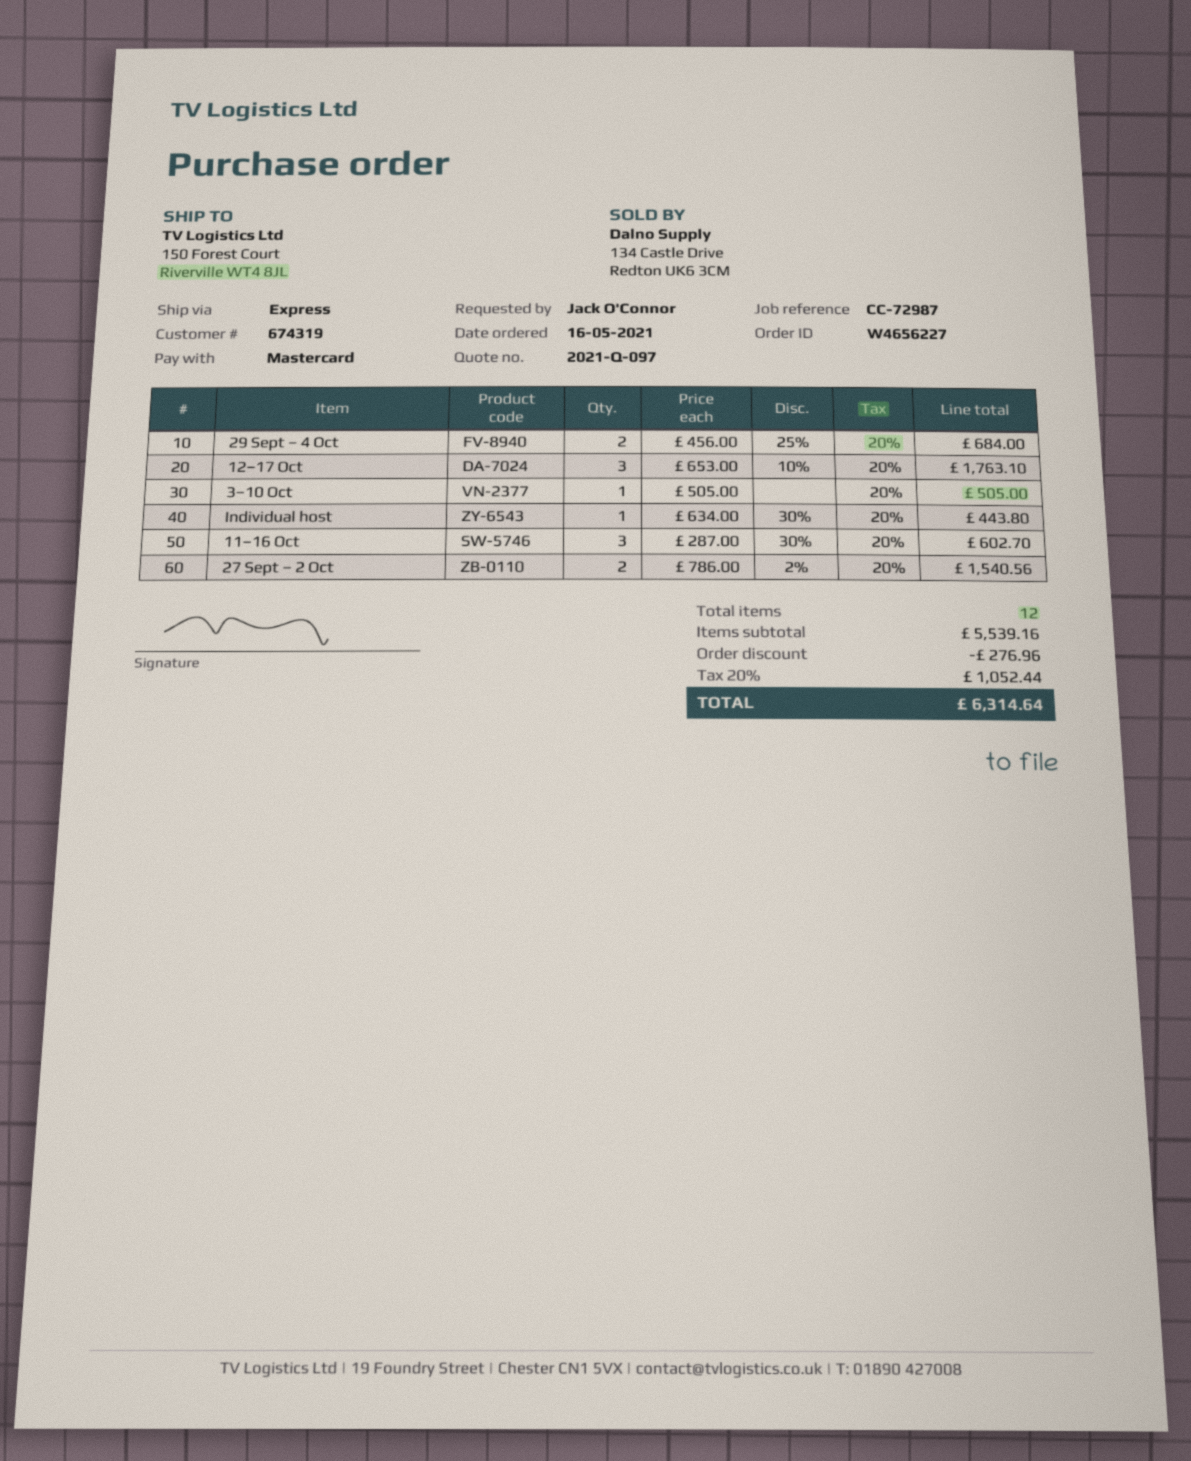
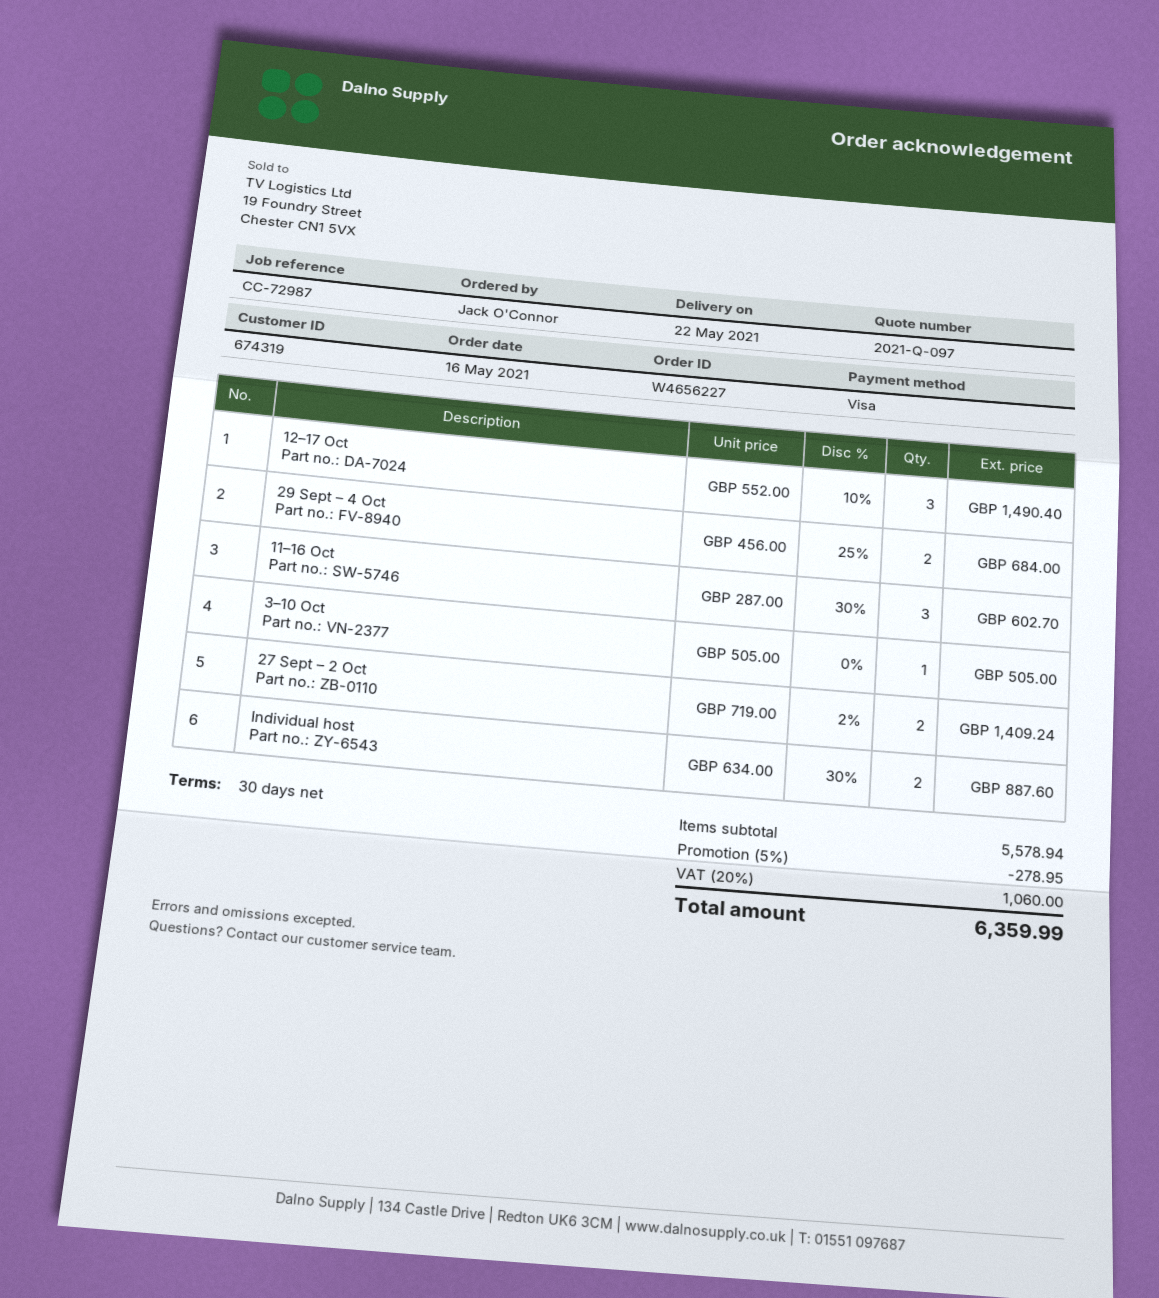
payment method: Mastercard -> Visa
12–17 Oct: 3 x 653.00 - 10% = 1763.10 -> 3 x 552.00 - 10% = 1490.40
Individual host: 1 x 634.00 - 30% = 443.80 -> 2 x 634.00 - 30% = 887.60
27 Sept – 2 Oct: 2 x 786.00 - 2% = 1540.56 -> 2 x 719.00 - 2% = 1409.24
subtotal: 5539.16 -> 5578.94
discount: 276.96 -> 278.95
tax: 20% = 1052.44 -> 20% = 1060.00
total: 6314.64 -> 6359.99

